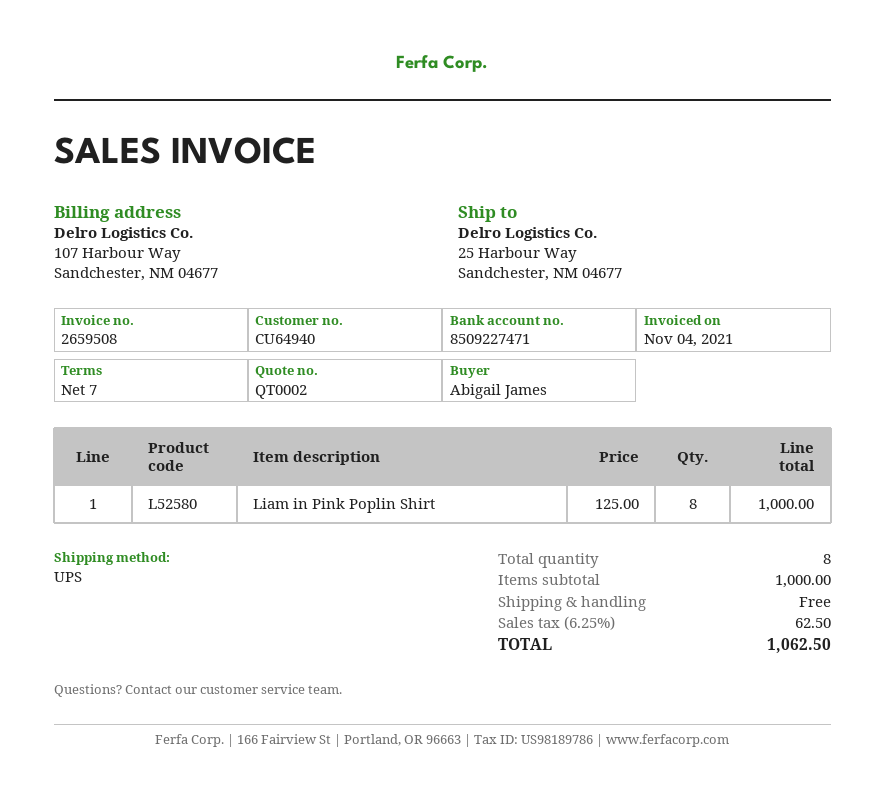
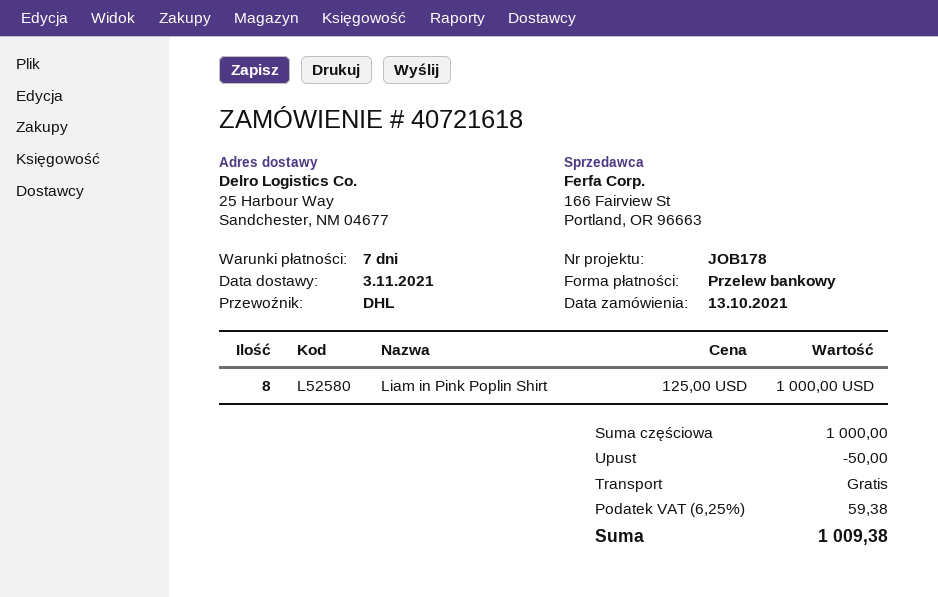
shipping method: UPS -> DHL
discount: none -> 50.00
tax: 6.25% = 62.50 -> 6.25% = 59.38
total: 1062.50 -> 1009.38

